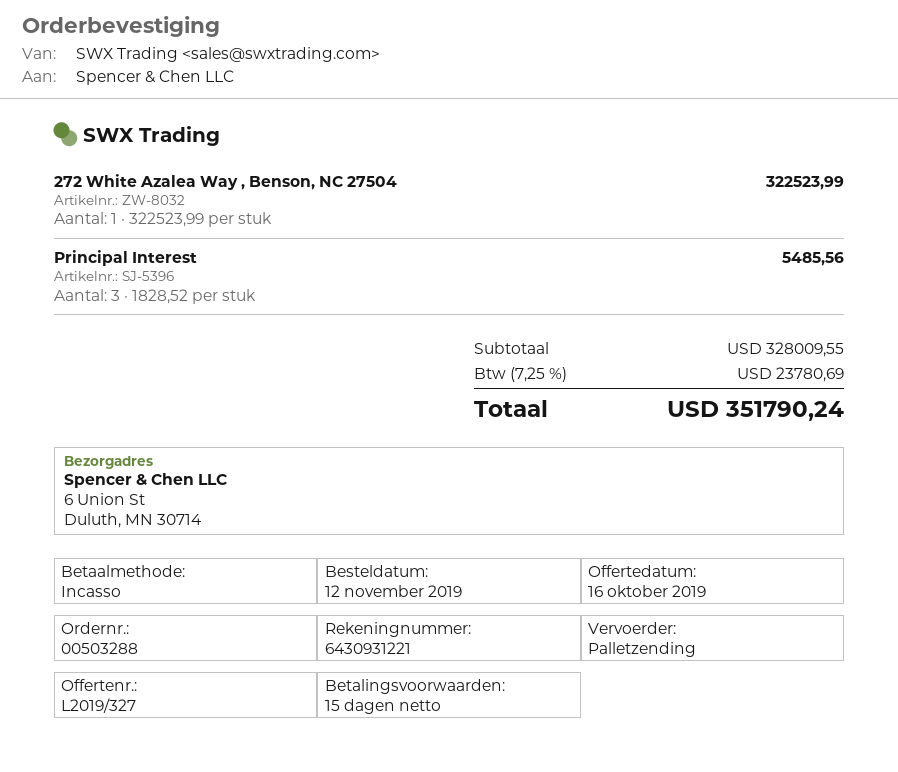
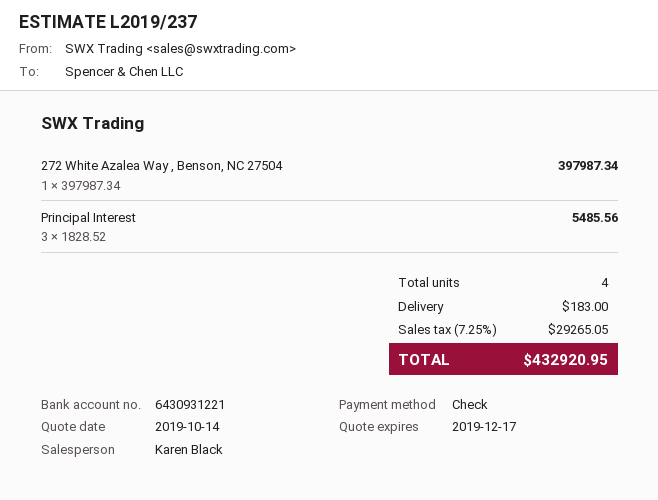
quote number: L2019/327 -> L2019/237
quote date: 2019-10-16 -> 2019-10-14
payment method: direct debit -> cheque
272 White Azalea Way , Benson, NC 27504: 1 x 322523.99 = 322523.99 -> 1 x 397987.34 = 397987.34
shipping: none -> 183.00
tax: 7.25% = 23780.69 -> 7.25% = 29265.05
total: 351790.24 -> 432920.95

